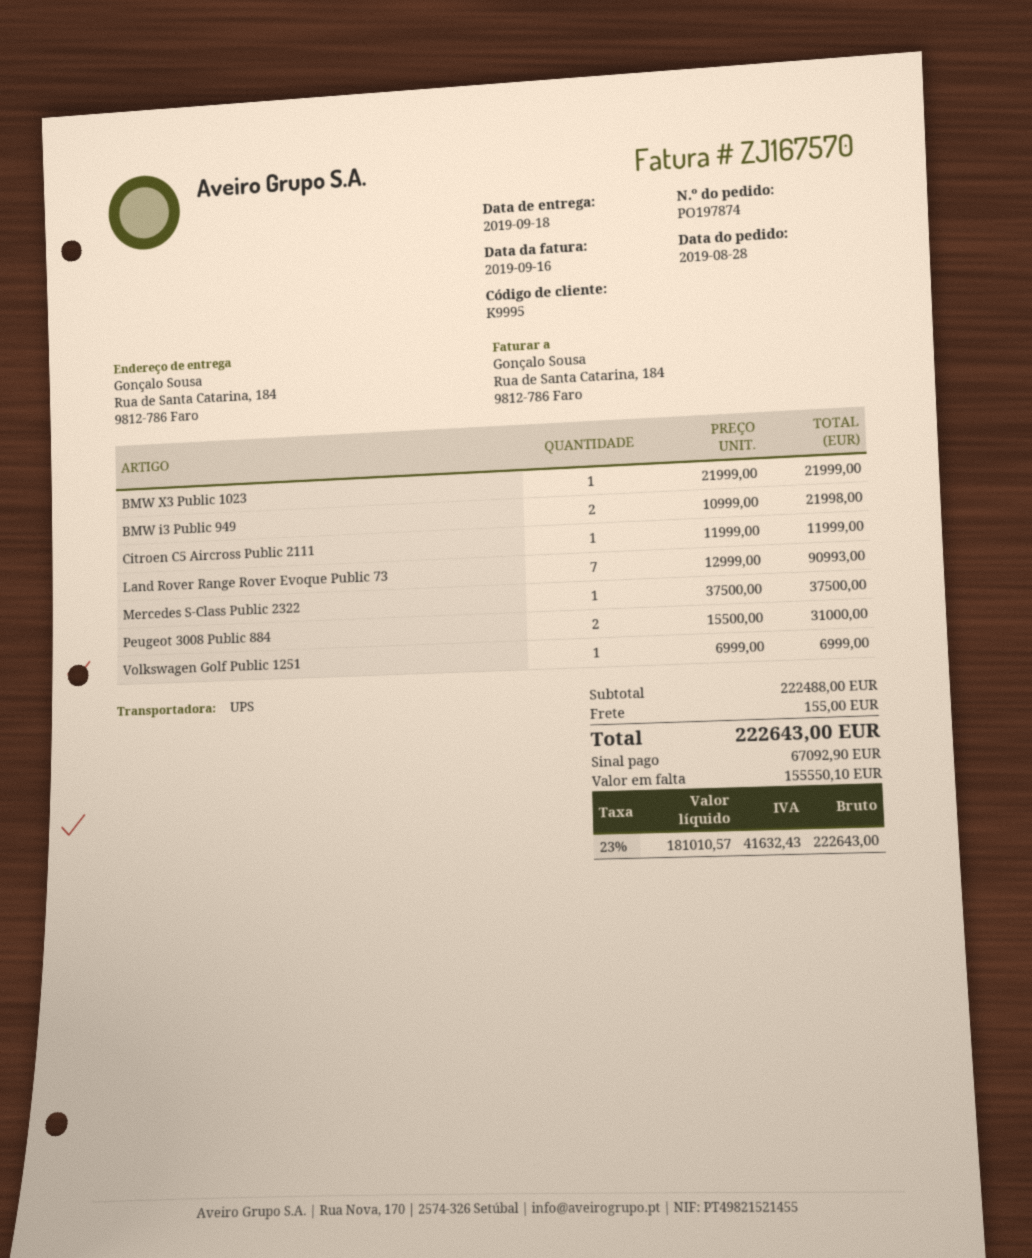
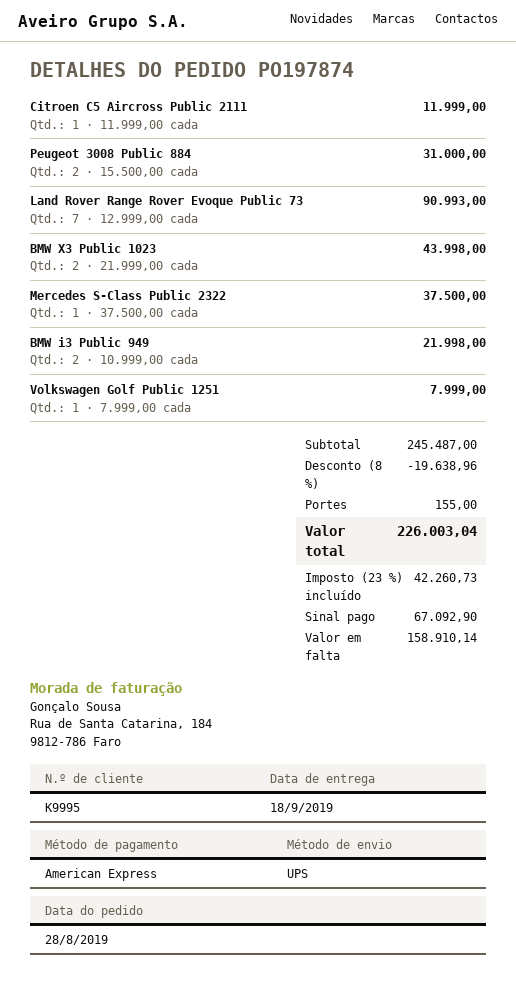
BMW X3 Public 1023: 1 x 21999.00 = 21999.00 -> 2 x 21999.00 = 43998.00
Volkswagen Golf Public 1251: 1 x 6999.00 = 6999.00 -> 1 x 7999.00 = 7999.00
subtotal: 222488.00 -> 245487.00
discount: none -> 8% = 19638.96
tax: 23% = 41632.43 -> 23% = 42260.73
total: 222643.00 -> 226003.04
balance: 155550.10 -> 158910.14

